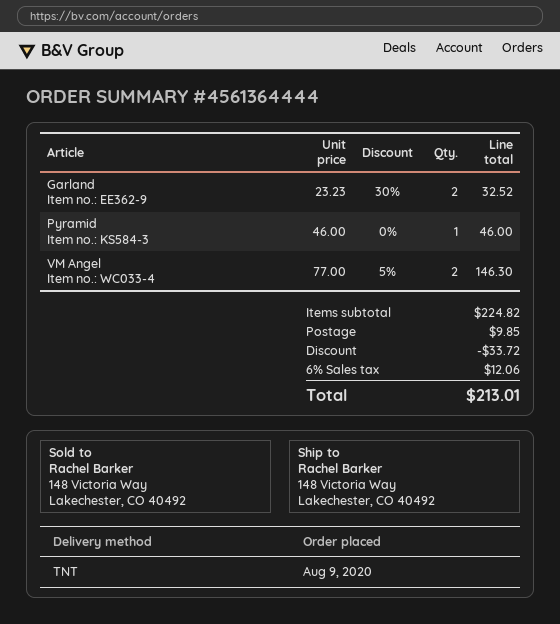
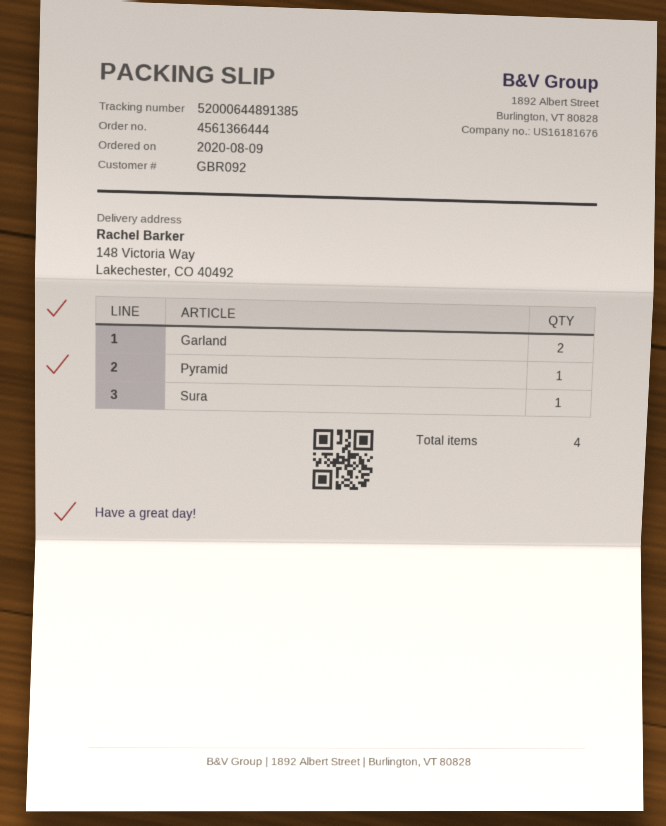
order number: 4561364444 -> 4561366444
VM Angel: 2 -> none
Sura: none -> 1

